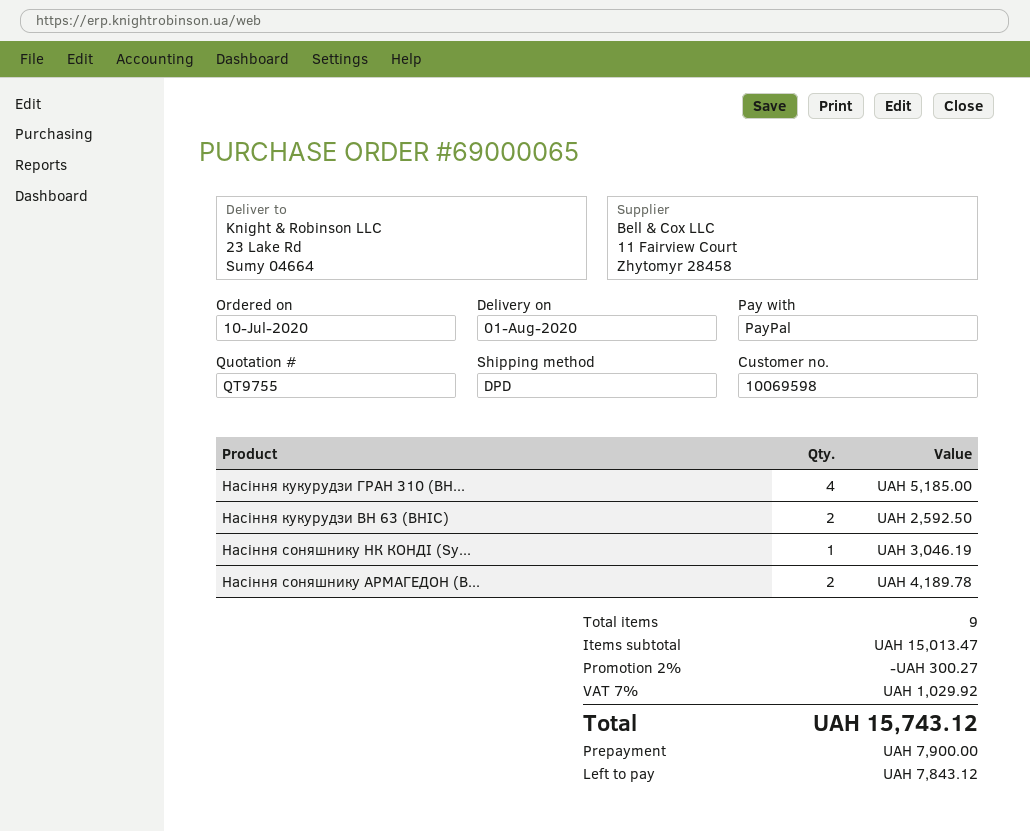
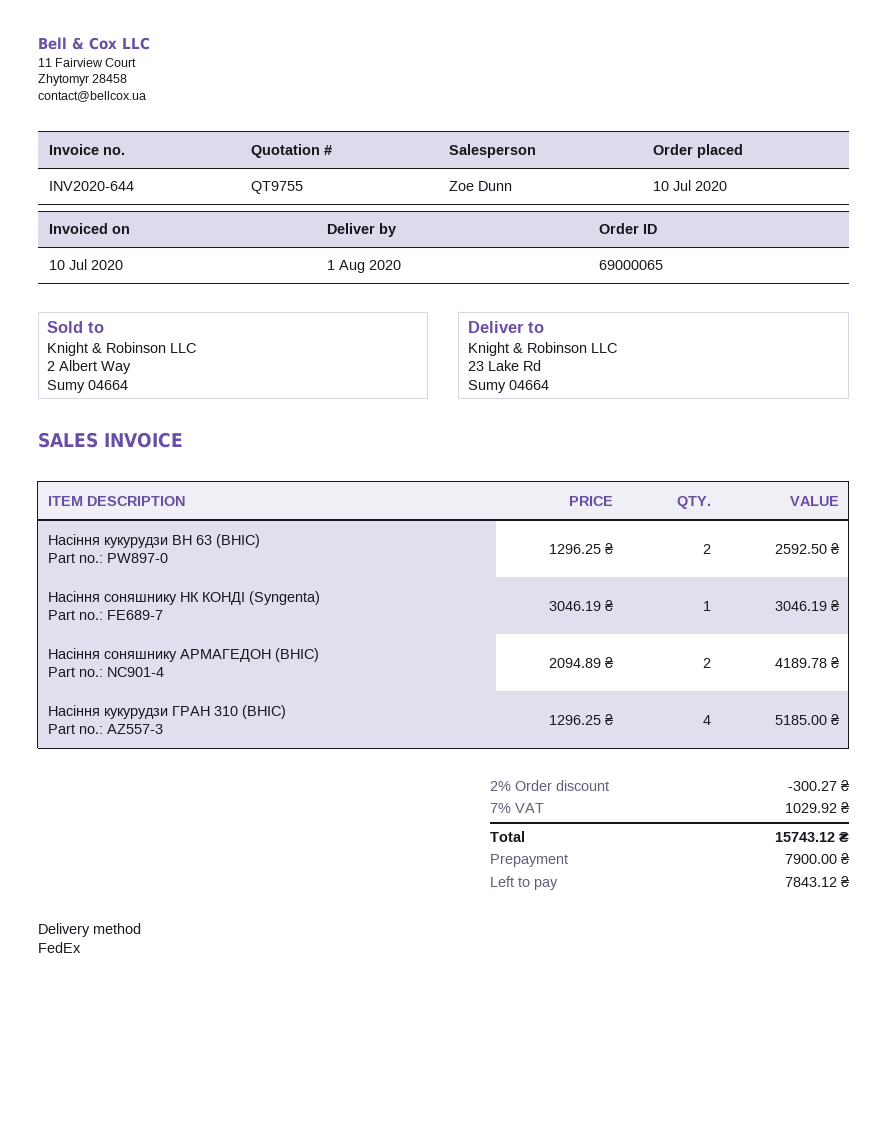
shipping method: DPD -> FedEx

